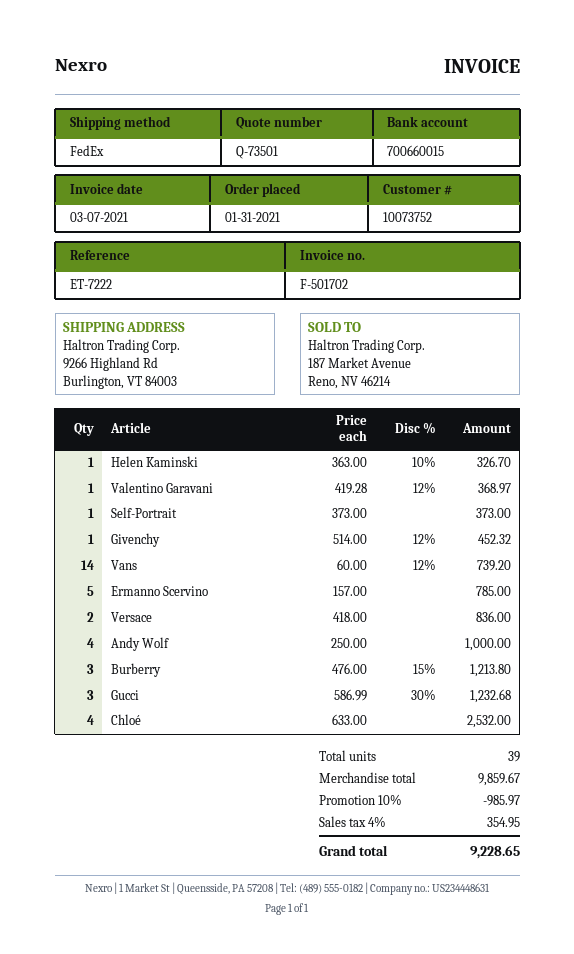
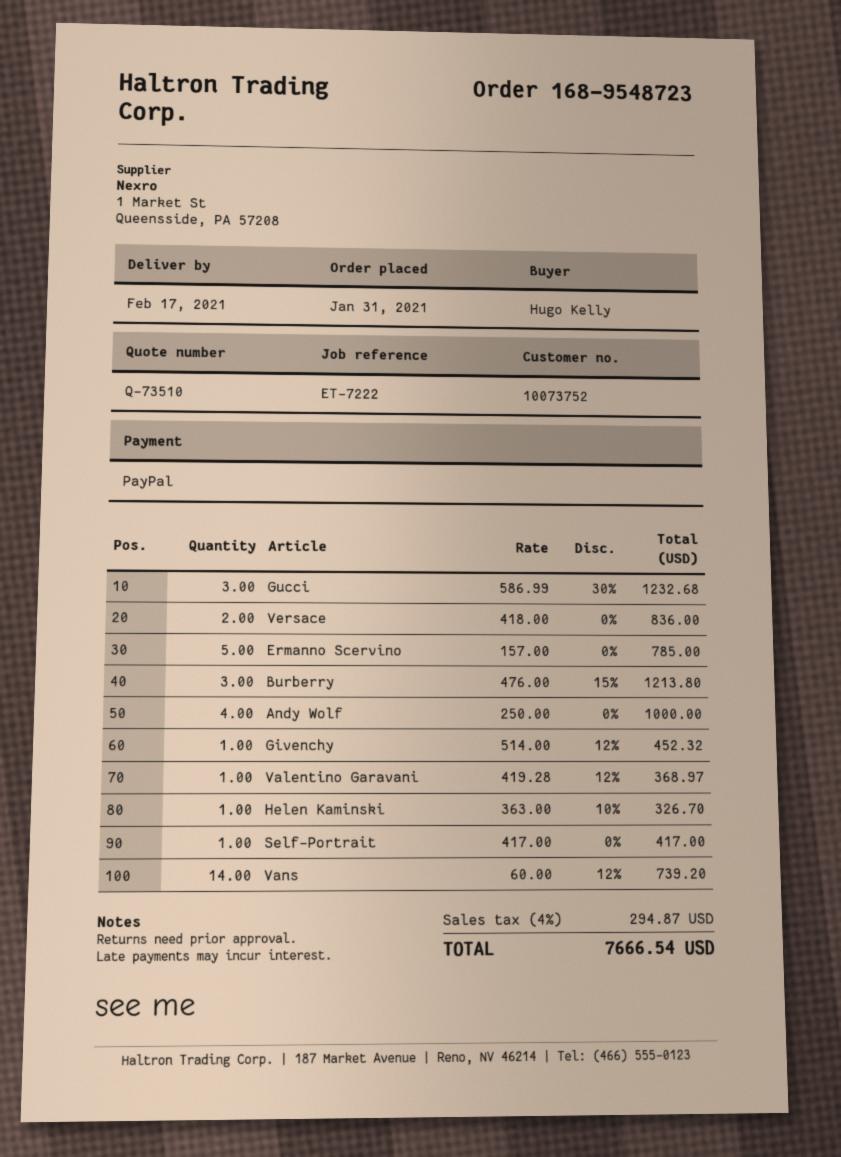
quote number: Q-73501 -> Q-73510
Self-Portrait: 1 x 373.00 = 373.00 -> 1 x 417.00 = 417.00
Chloé: 4 x 633.00 = 2532.00 -> none
discount: 10% = 985.97 -> none
tax: 4% = 354.95 -> 4% = 294.87
total: 9228.65 -> 7666.54

